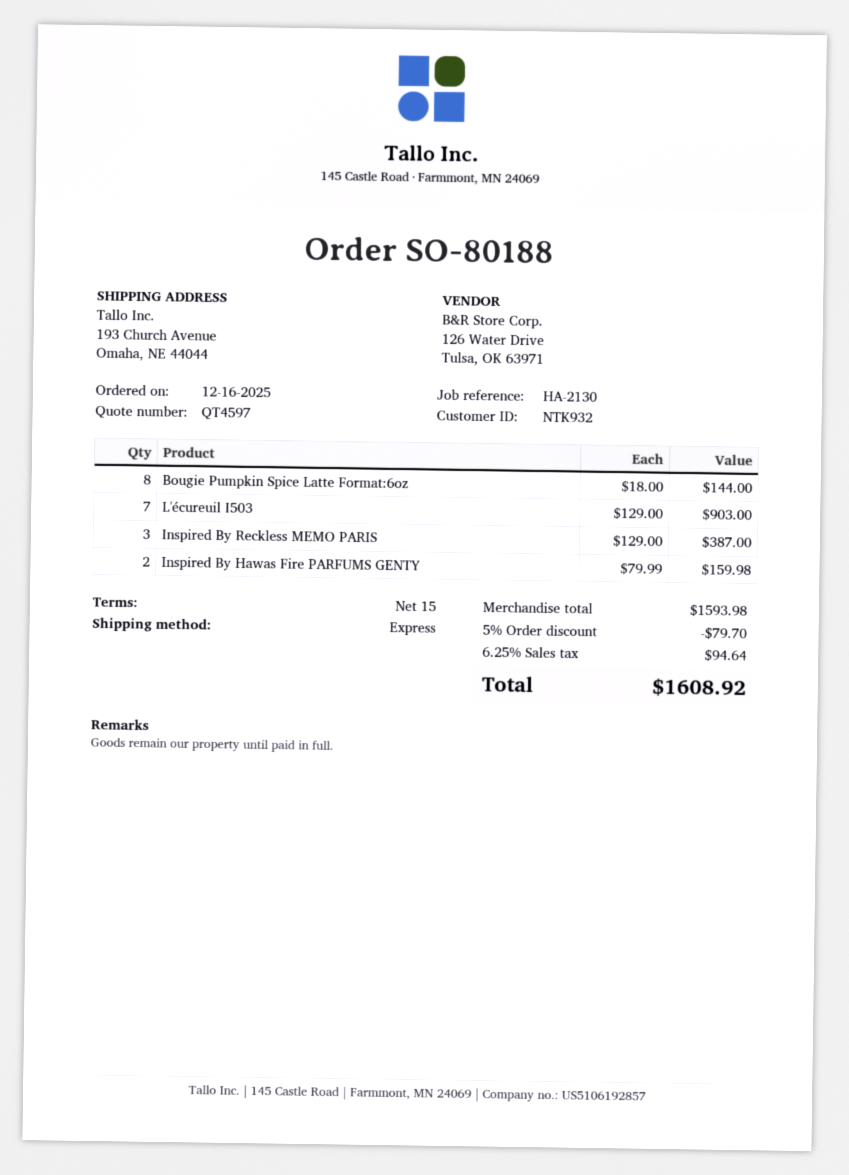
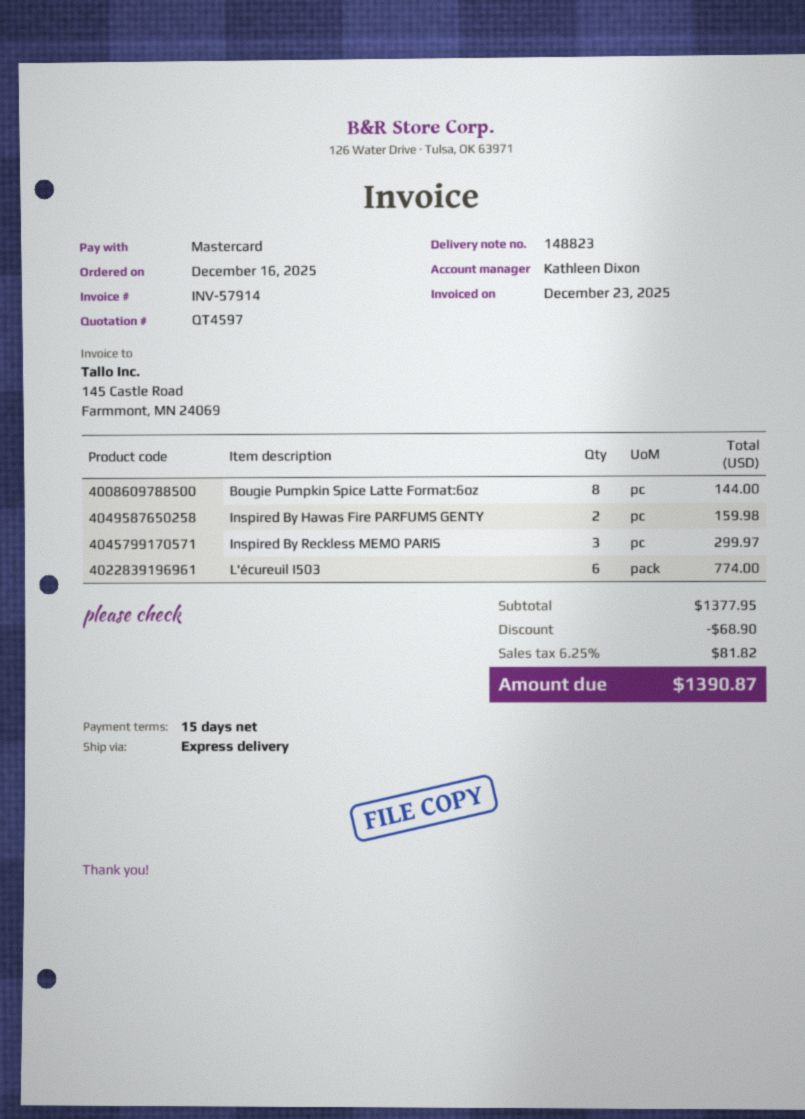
L'écureuil I503: 7 for 903.00 -> 6 for 774.00
Inspired By Reckless MEMO PARIS: 3 for 387.00 -> 3 for 299.97
subtotal: 1593.98 -> 1377.95
discount: 79.70 -> 68.90
tax: 6.25% = 94.64 -> 6.25% = 81.82
total: 1608.92 -> 1390.87

